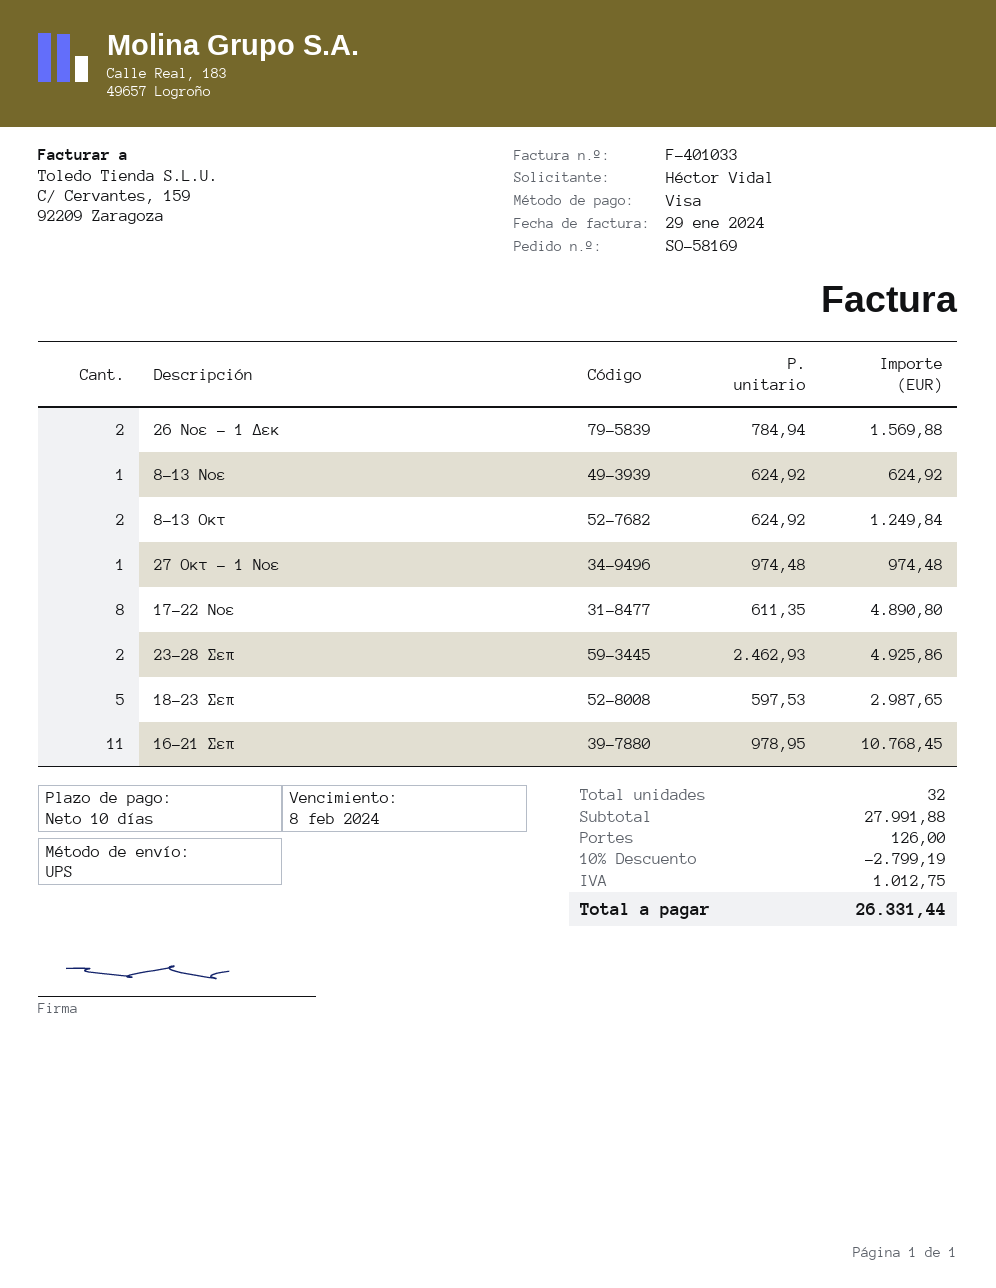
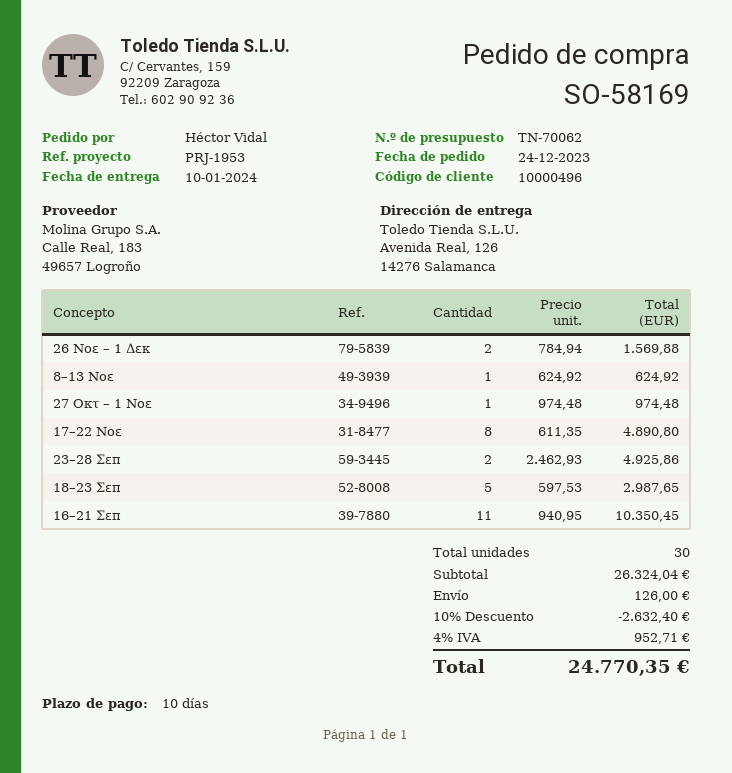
8–13 Οκτ: 2 x 624.92 = 1249.84 -> none
16–21 Σεπ: 11 x 978.95 = 10768.45 -> 11 x 940.95 = 10350.45
total quantity: 32 -> 30
subtotal: 27991.88 -> 26324.04
discount: 10% = 2799.19 -> 10% = 2632.40
tax: 1012.75 -> 952.71
total: 26331.44 -> 24770.35

